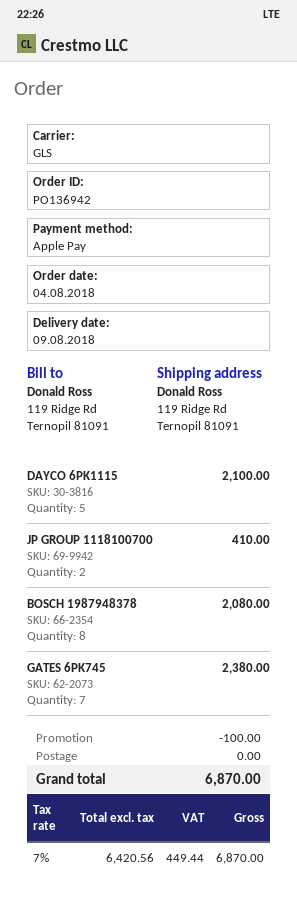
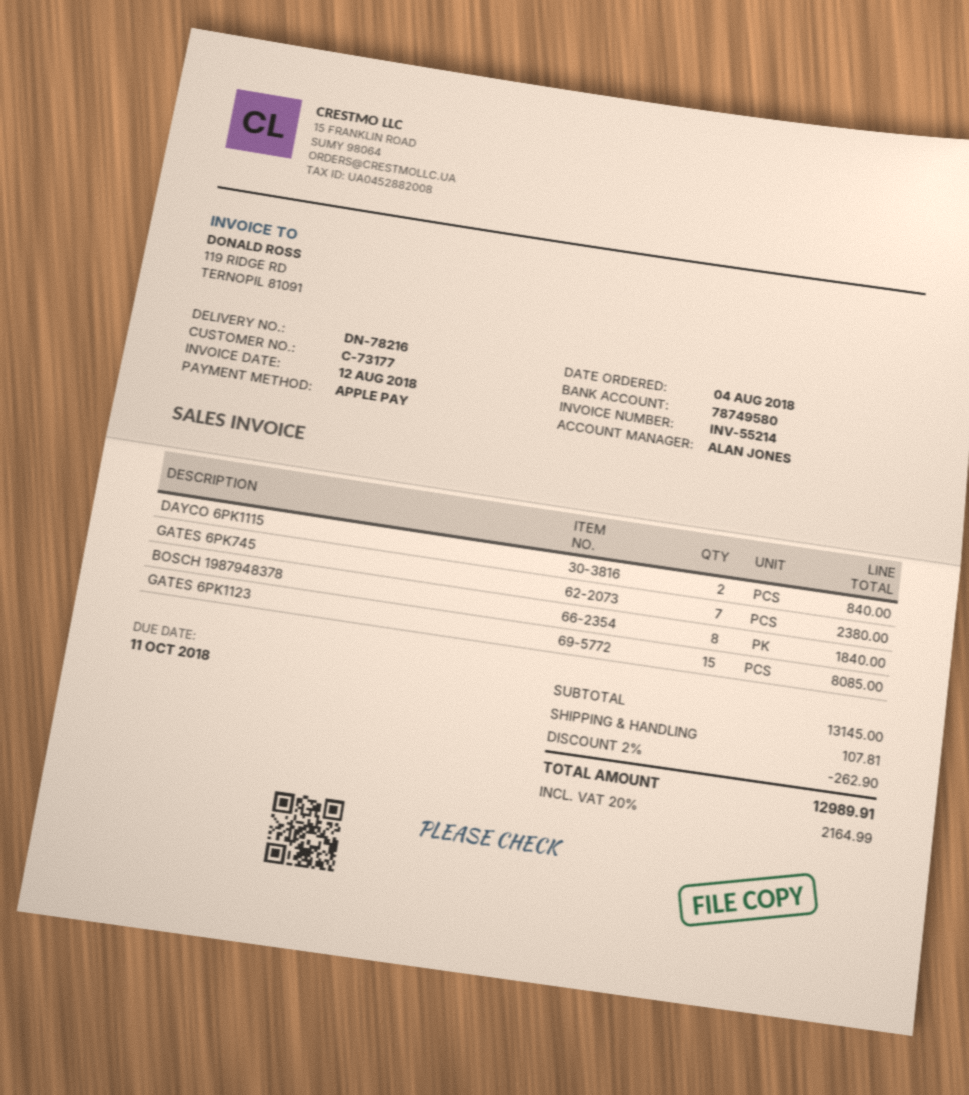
DAYCO 6PK1115: 5 for 2100.00 -> 2 for 840.00
JP GROUP 1118100700: 2 for 410.00 -> none
BOSCH 1987948378: 8 for 2080.00 -> 8 for 1840.00
GATES 6PK1123: none -> 15 for 8085.00
discount: 100.00 -> 262.90
shipping: 0.00 -> 107.81
tax: 7% = 449.44 -> 20% = 2164.99
total: 6870.00 -> 12989.91

